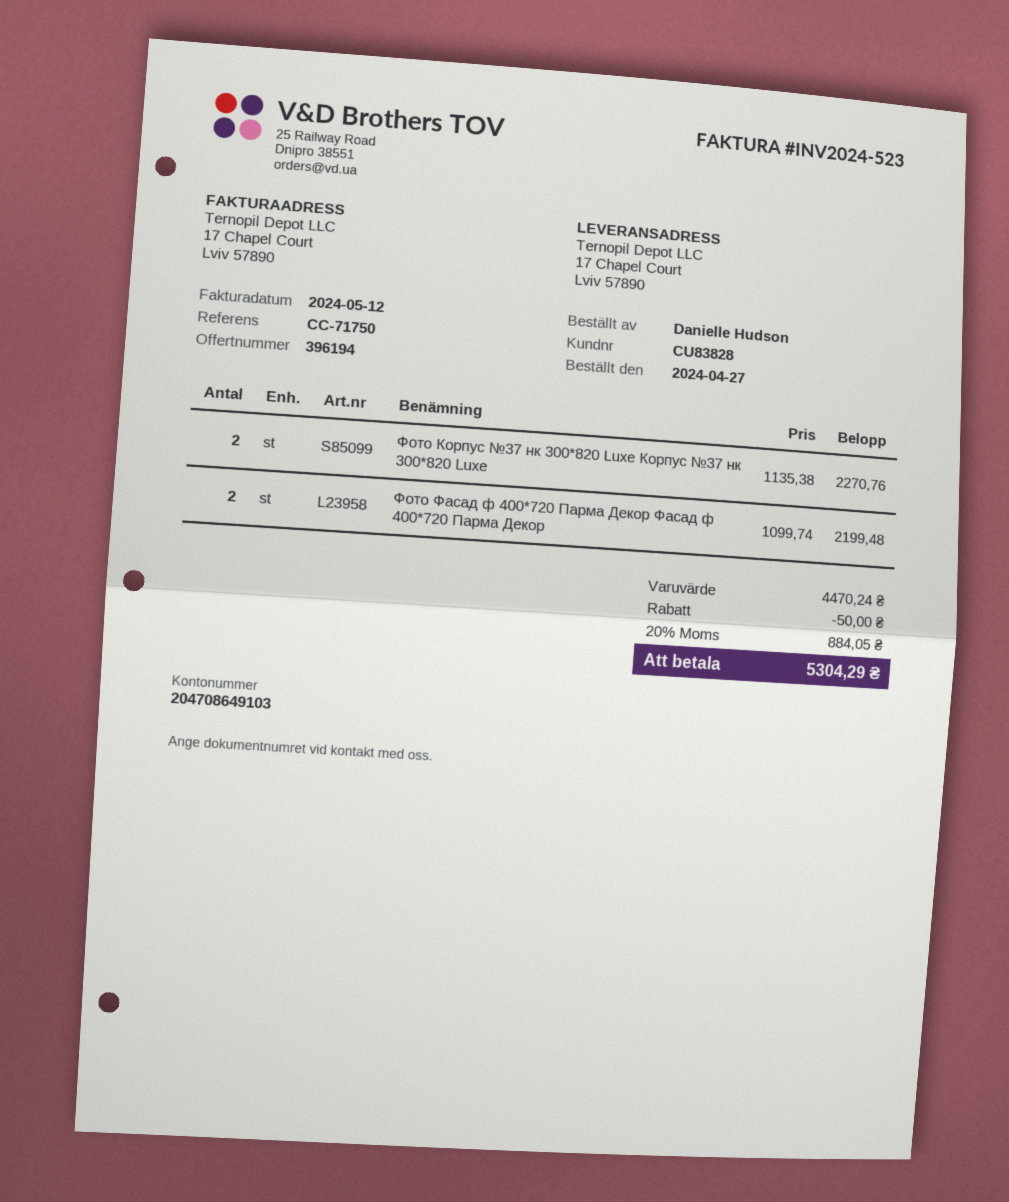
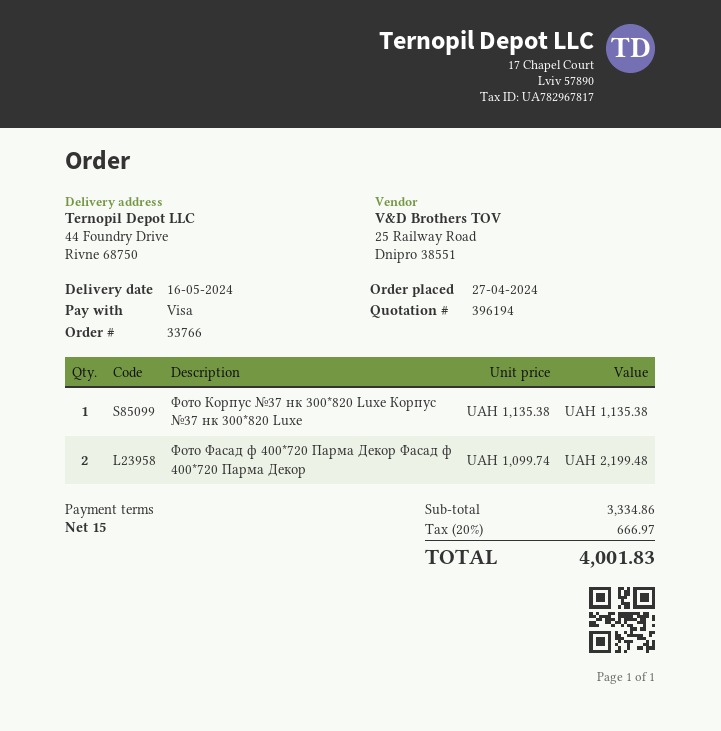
ship to: 17 Chapel Court, Lviv 57890 -> 44 Foundry Drive, Rivne 68750
Фото Корпус №37 нк 300*820 Luxe Корпус №37 нк 300*820 Luxe: 2 x 1135.38 = 2270.76 -> 1 x 1135.38 = 1135.38
subtotal: 4470.24 -> 3334.86
discount: 50.00 -> none
tax: 20% = 884.05 -> 20% = 666.97
total: 5304.29 -> 4001.83

